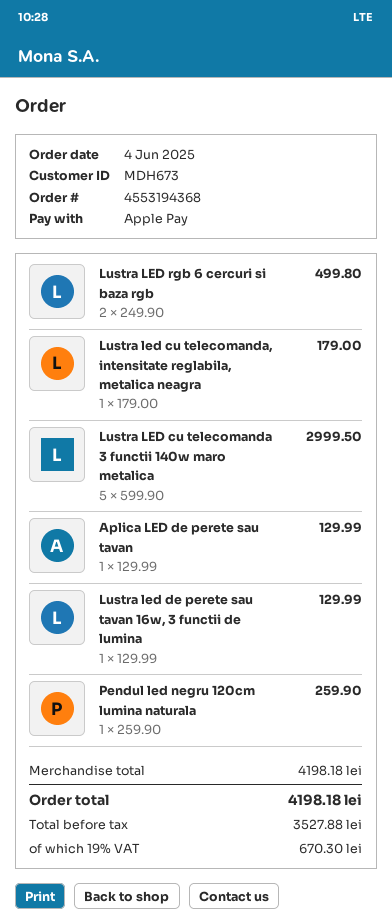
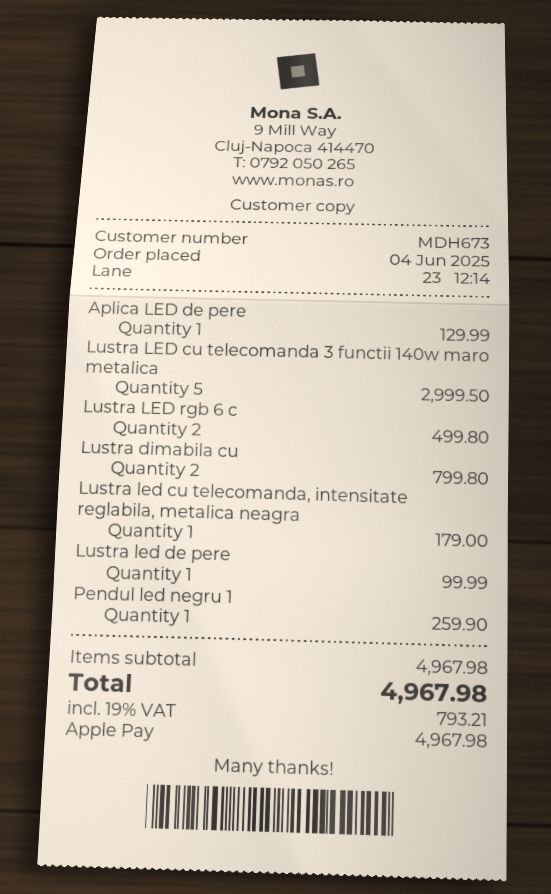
Lustra led de perete sau tavan 16w, 3 functii de lumina: 1 for 129.99 -> 1 for 99.99
Lustra dimabila cu: none -> 2 for 799.80
subtotal: 4198.18 -> 4967.98
tax: 19% = 670.30 -> 19% = 793.21
total: 4198.18 -> 4967.98

